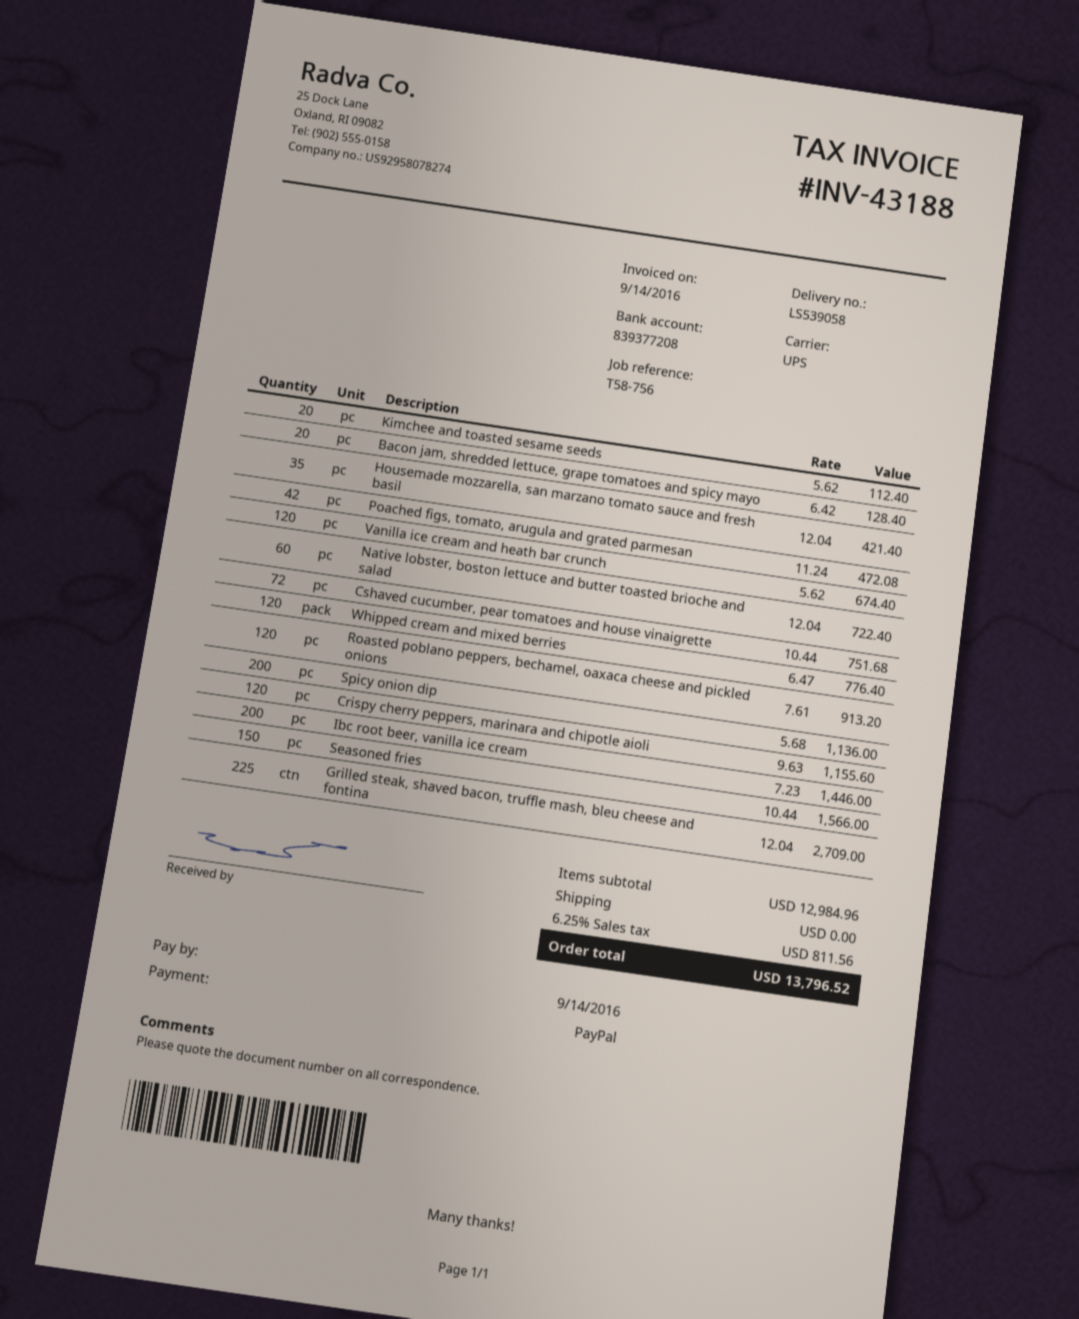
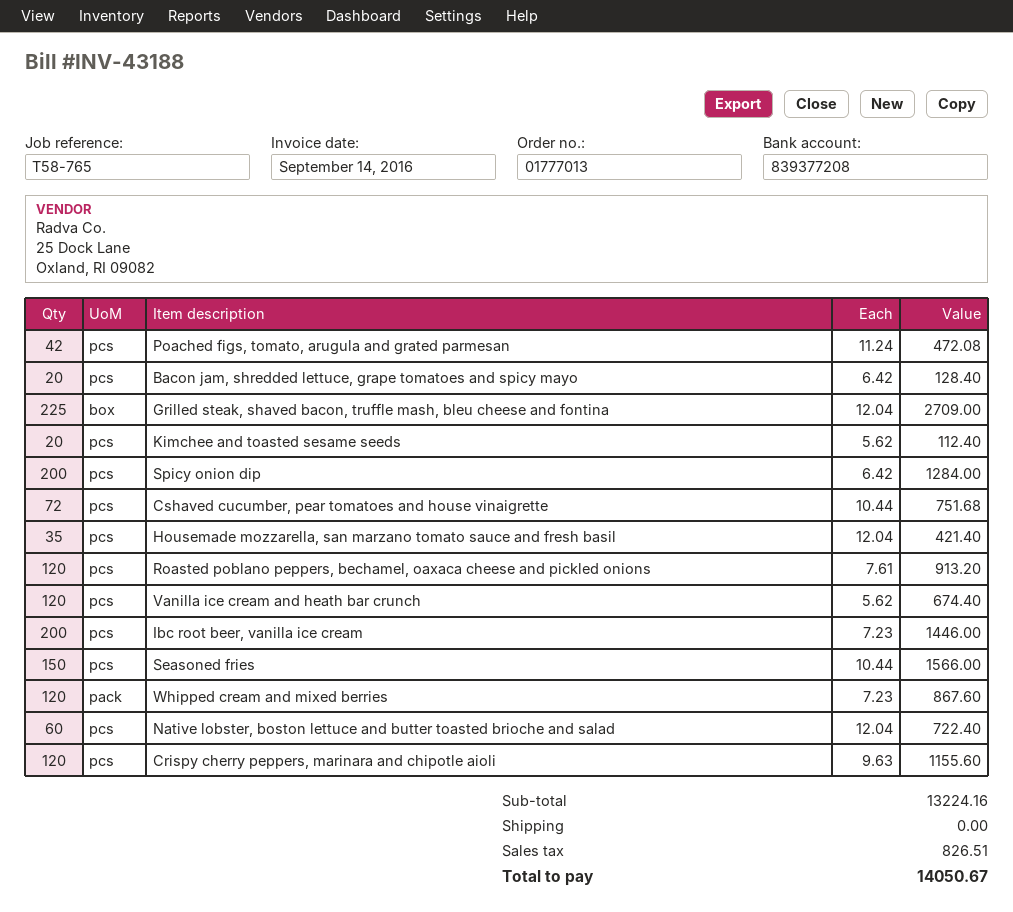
reference: T58-756 -> T58-765
Whipped cream and mixed berries: 120 x 6.47 = 776.40 -> 120 x 7.23 = 867.60
Spicy onion dip: 200 x 5.68 = 1136.00 -> 200 x 6.42 = 1284.00
subtotal: 12984.96 -> 13224.16
tax: 811.56 -> 826.51
total: 13796.52 -> 14050.67

